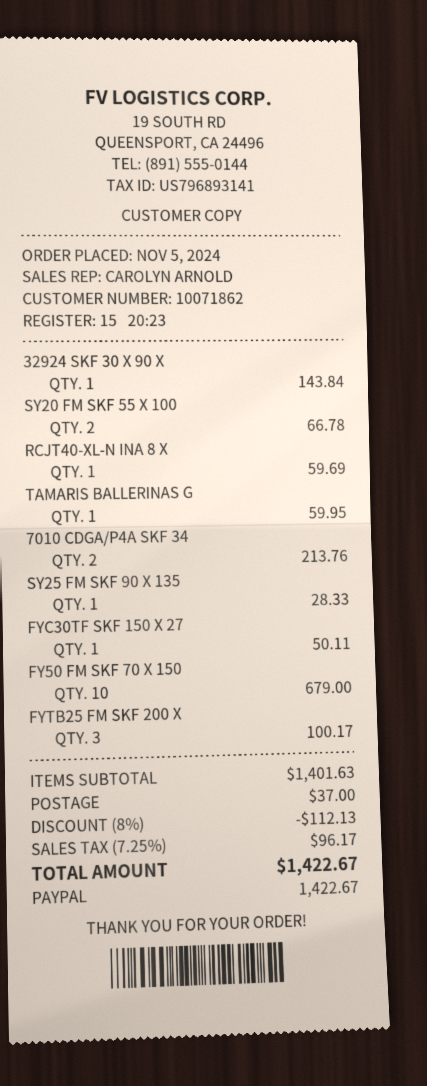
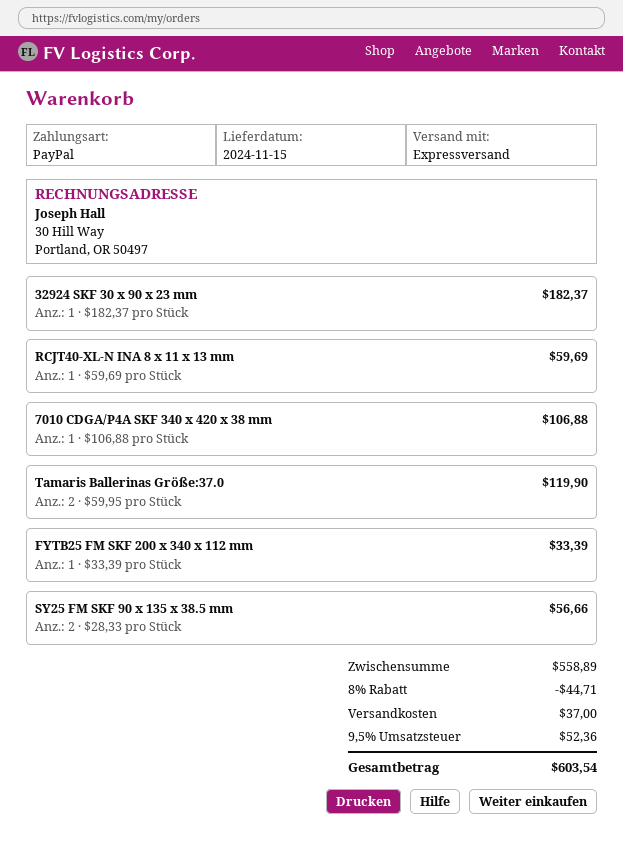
32924 SKF 30 X 90 X: 1 for 143.84 -> 1 for 182.37
SY20 FM SKF 55 X 100: 2 for 66.78 -> none
TAMARIS BALLERINAS G: 1 for 59.95 -> 2 for 119.90
7010 CDGA/P4A SKF 34: 2 for 213.76 -> 1 for 106.88
SY25 FM SKF 90 X 135: 1 for 28.33 -> 2 for 56.66
FYC30TF SKF 150 X 27: 1 for 50.11 -> none
FY50 FM SKF 70 X 150: 10 for 679.00 -> none
FYTB25 FM SKF 200 X: 3 for 100.17 -> 1 for 33.39
subtotal: 1401.63 -> 558.89
discount: 8% = 112.13 -> 8% = 44.71
tax: 7.25% = 96.17 -> 9.5% = 52.36
total: 1422.67 -> 603.54

